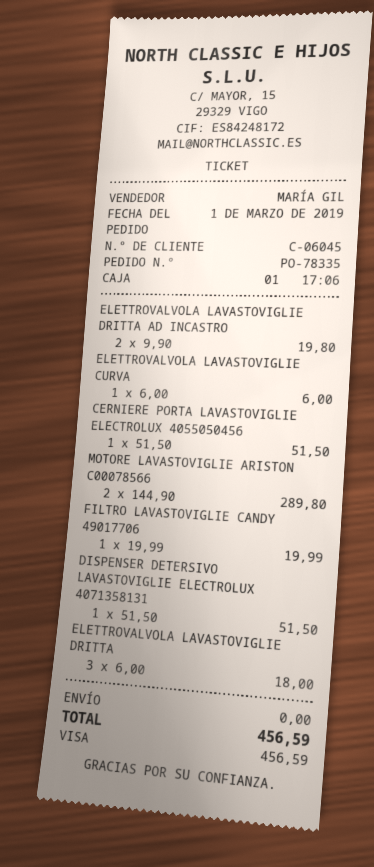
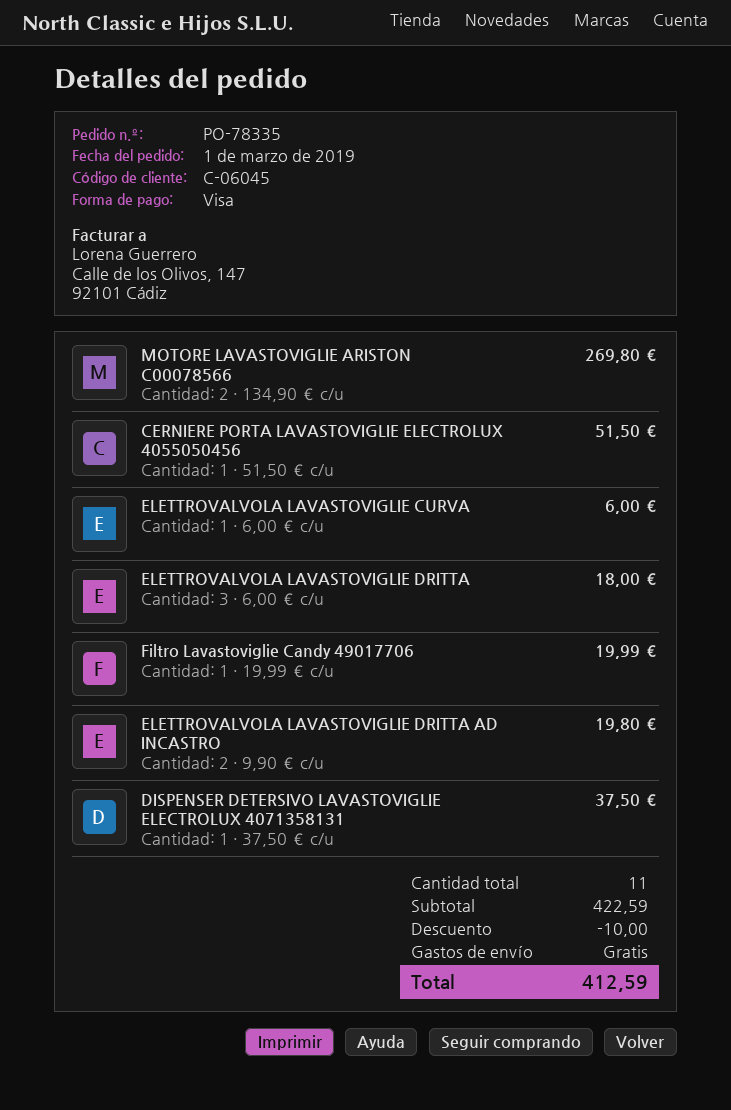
MOTORE LAVASTOVIGLIE ARISTON C00078566: 2 x 144.90 = 289.80 -> 2 x 134.90 = 269.80
DISPENSER DETERSIVO LAVASTOVIGLIE ELECTROLUX 4071358131: 1 x 51.50 = 51.50 -> 1 x 37.50 = 37.50
discount: none -> 10.00
total: 456.59 -> 412.59

